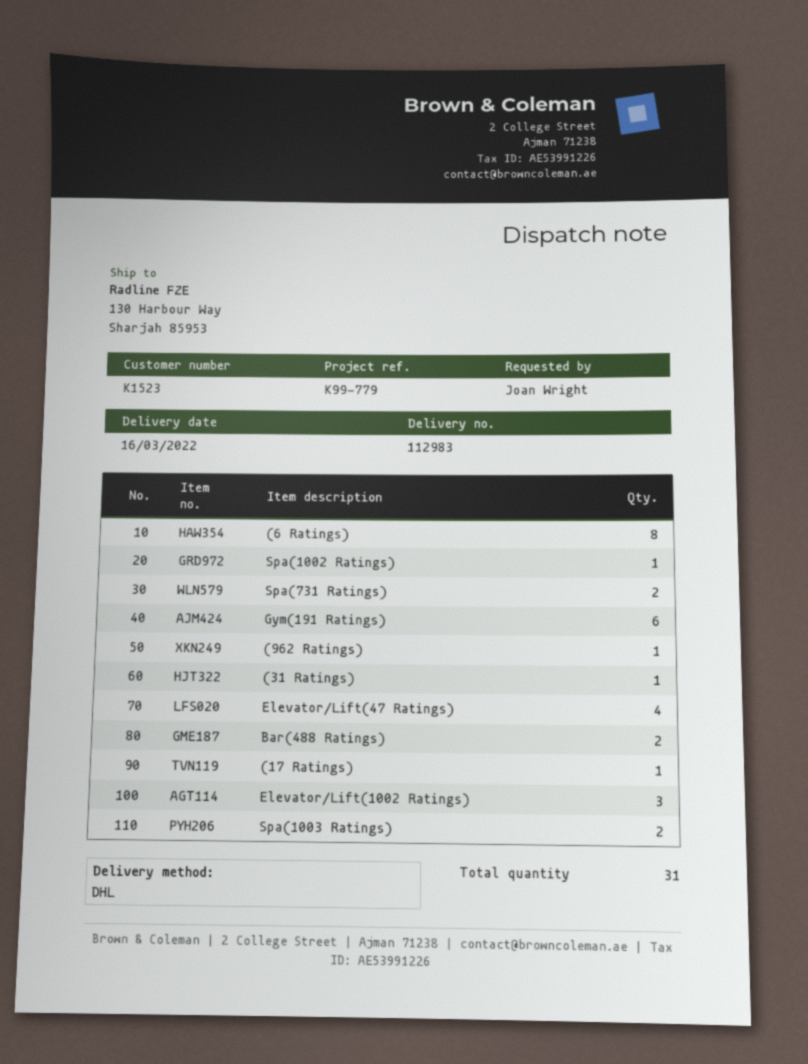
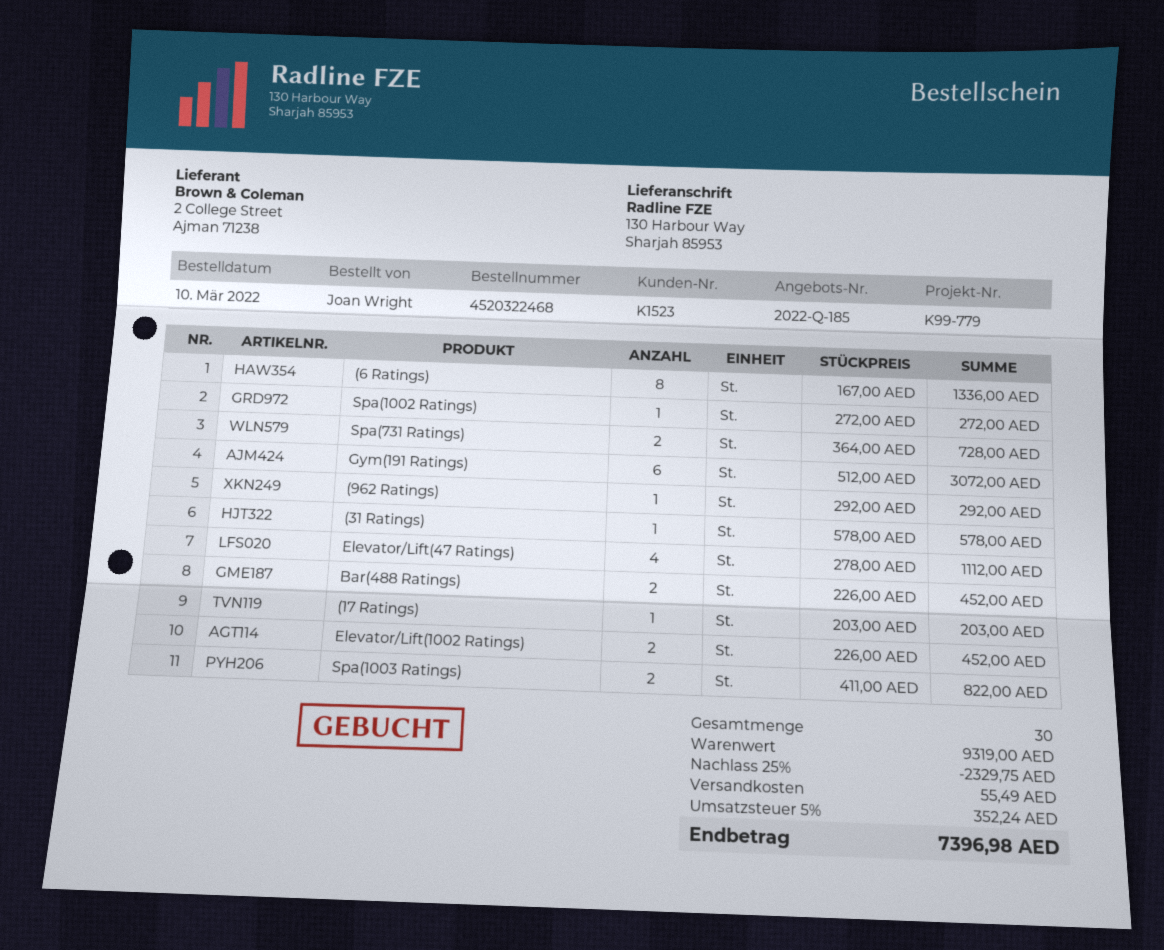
Elevator/Lift(1002 Ratings): 3 -> 2
total quantity: 31 -> 30

